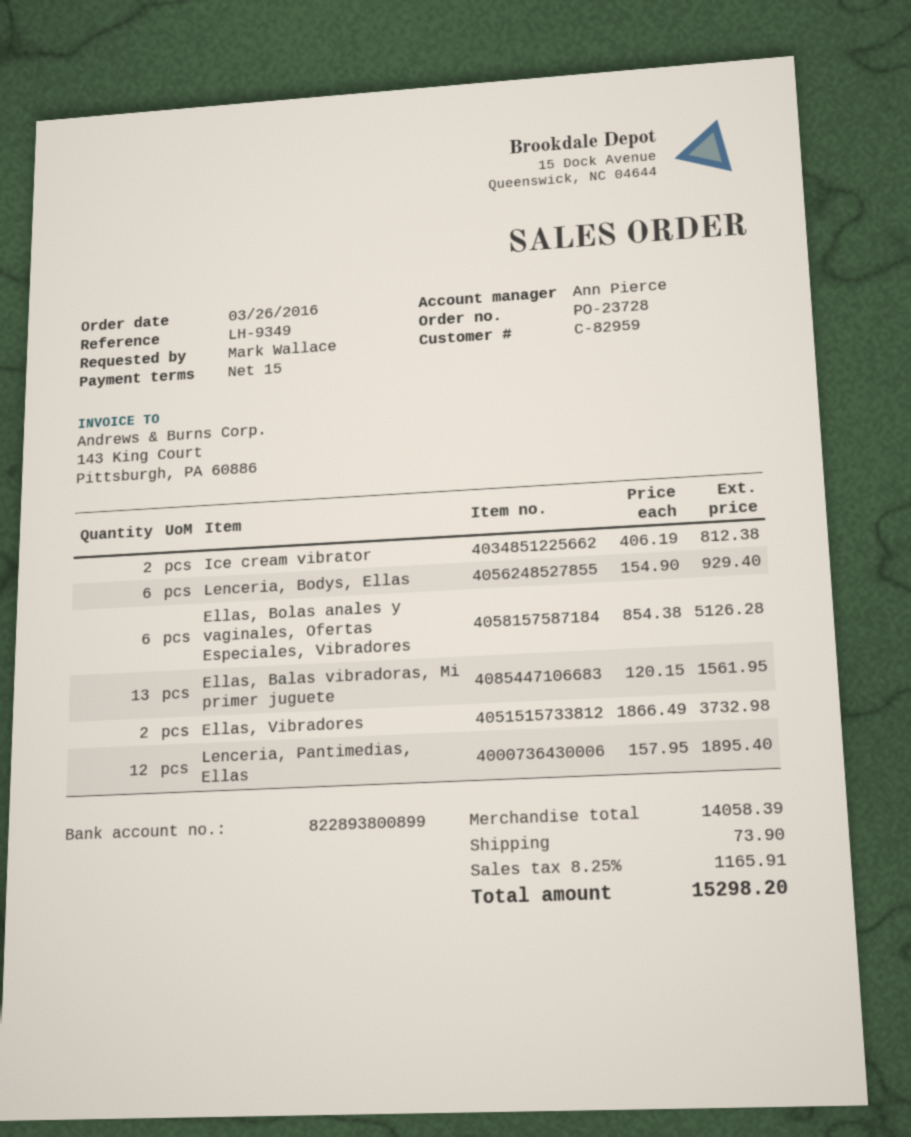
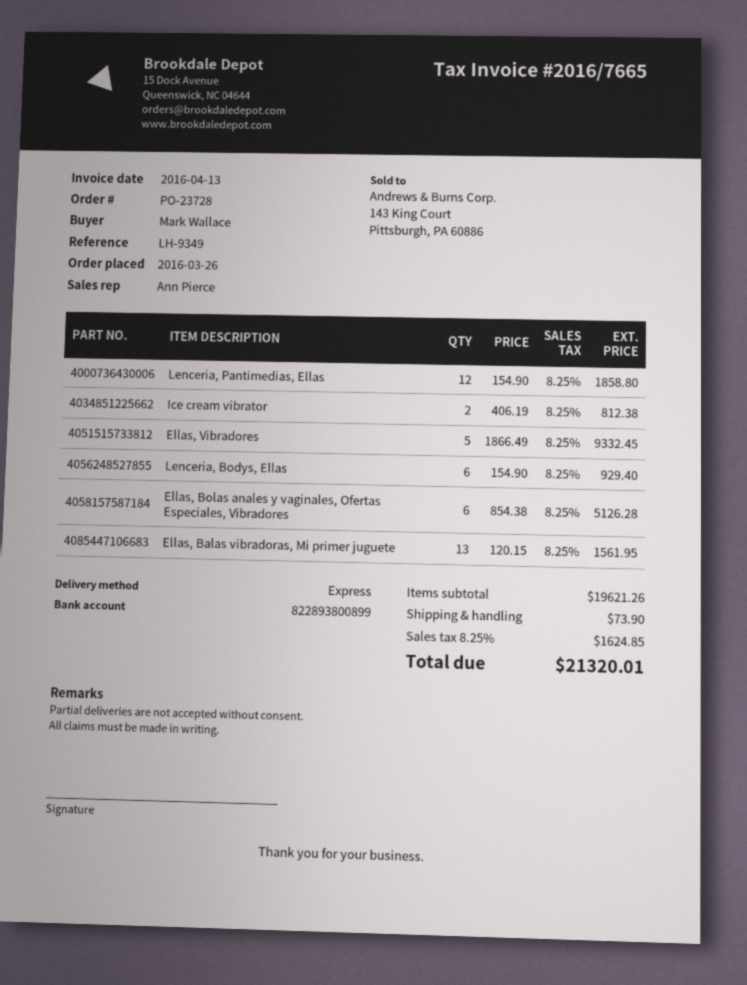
Ellas, Vibradores: 2 x 1866.49 = 3732.98 -> 5 x 1866.49 = 9332.45
Lenceria, Pantimedias, Ellas: 12 x 157.95 = 1895.40 -> 12 x 154.90 = 1858.80
subtotal: 14058.39 -> 19621.26
tax: 8.25% = 1165.91 -> 8.25% = 1624.85
total: 15298.20 -> 21320.01

